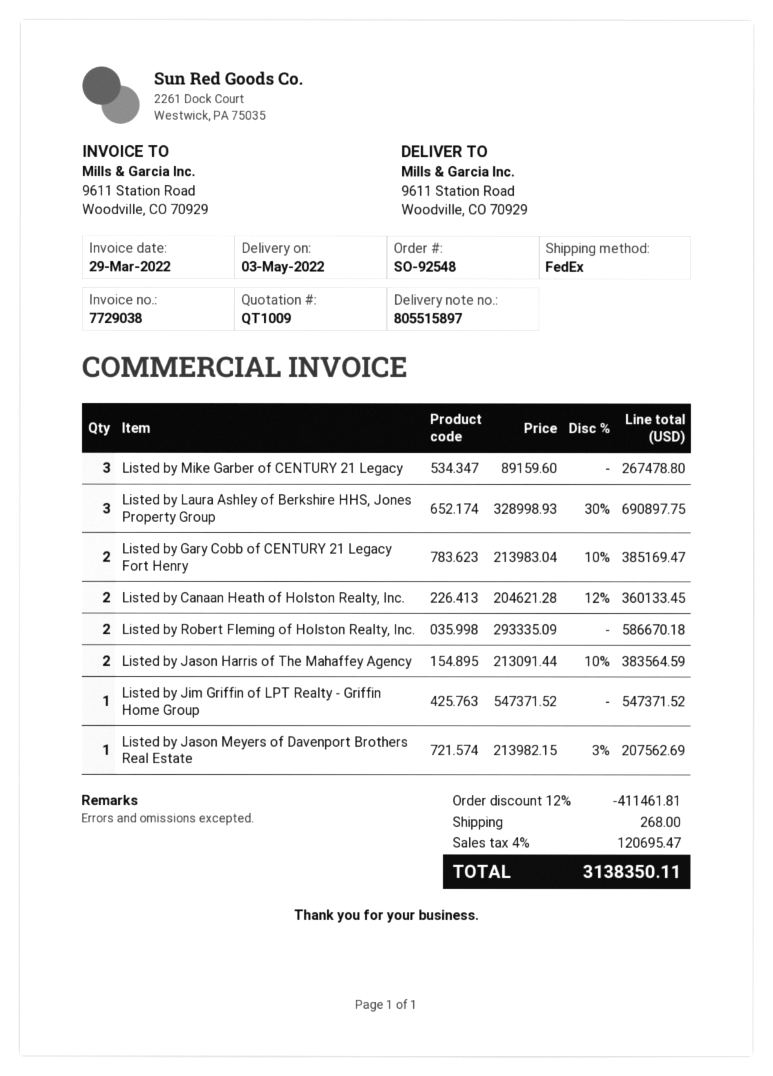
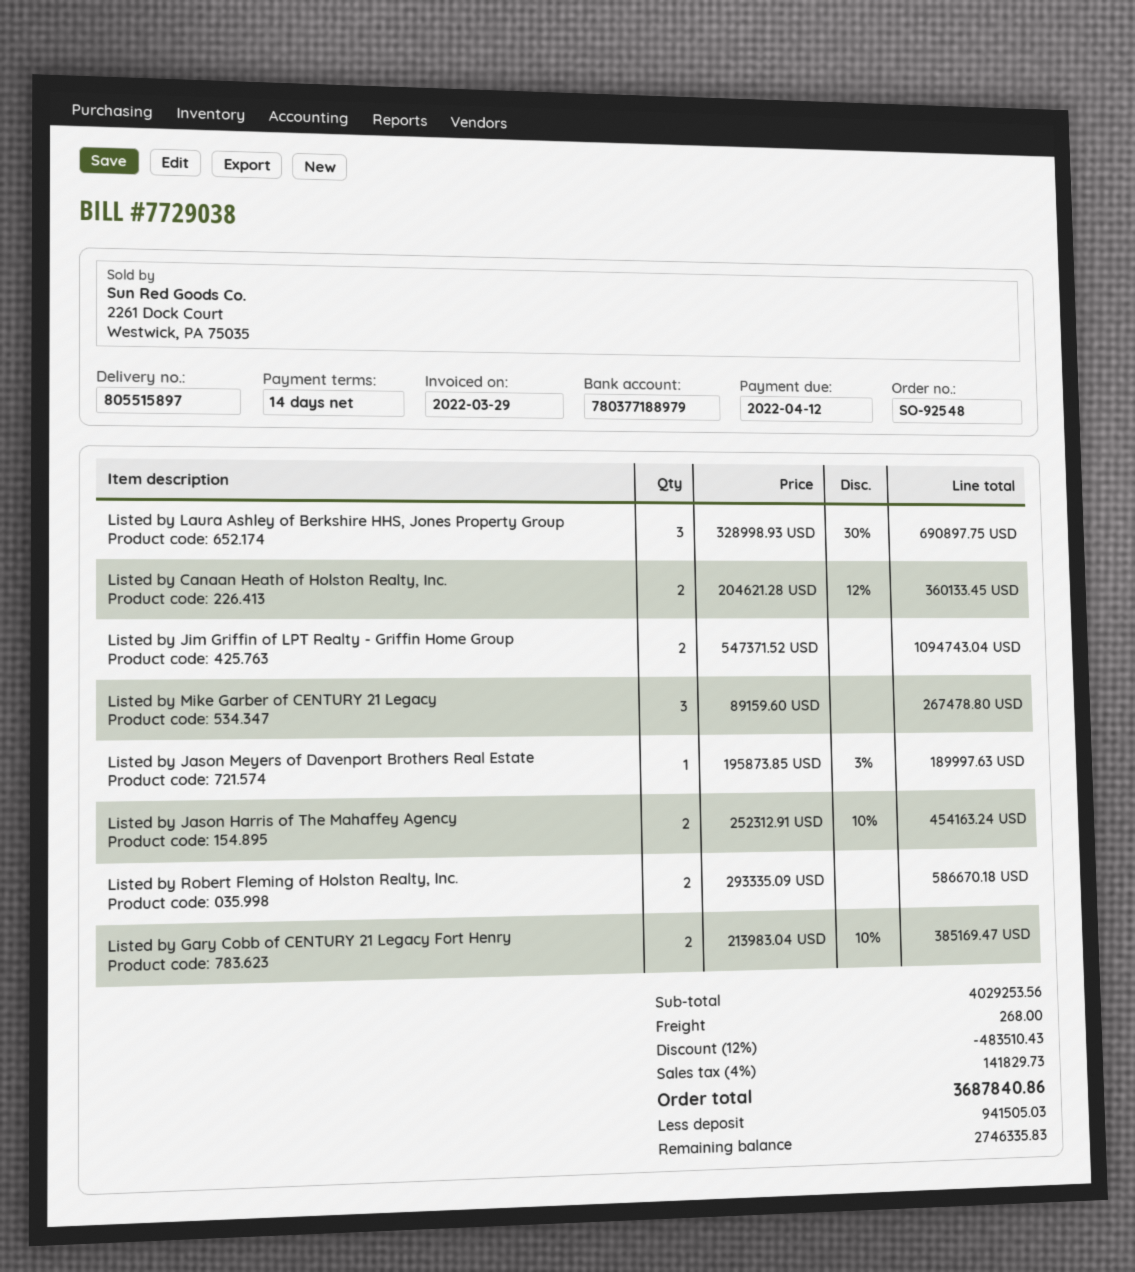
Listed by Jason Harris of The Mahaffey Agency: 2 x 213091.44 - 10% = 383564.59 -> 2 x 252312.91 - 10% = 454163.24
Listed by Jim Griffin of LPT Realty - Griffin Home Group: 1 x 547371.52 = 547371.52 -> 2 x 547371.52 = 1094743.04
Listed by Jason Meyers of Davenport Brothers Real Estate: 1 x 213982.15 - 3% = 207562.69 -> 1 x 195873.85 - 3% = 189997.63
discount: 12% = 411461.81 -> 12% = 483510.43
tax: 4% = 120695.47 -> 4% = 141829.73
total: 3138350.11 -> 3687840.86

